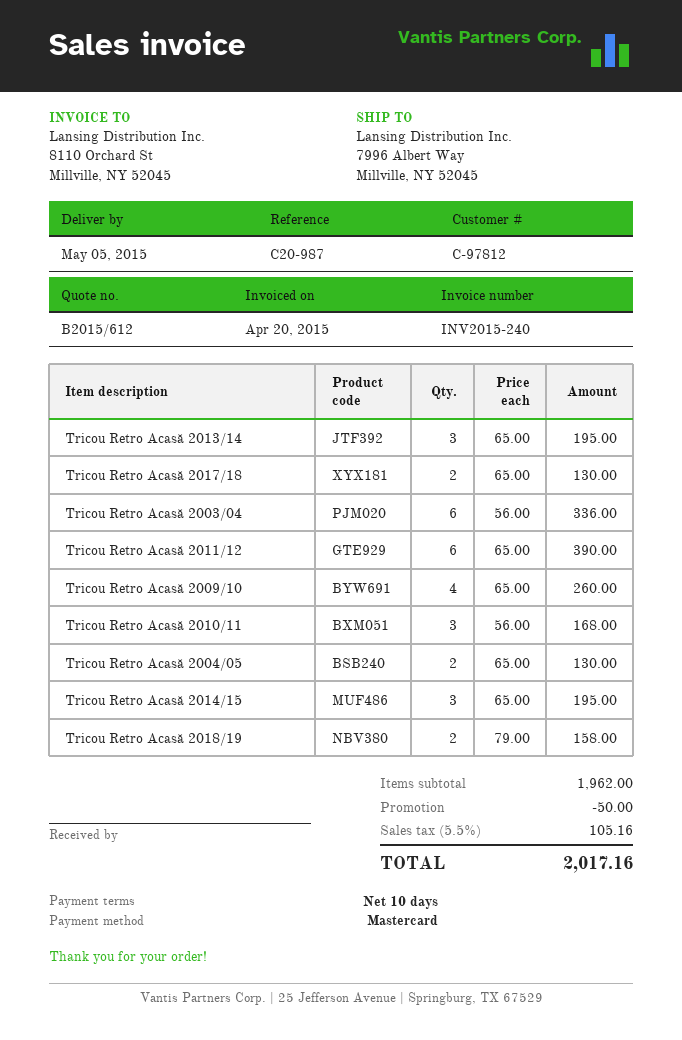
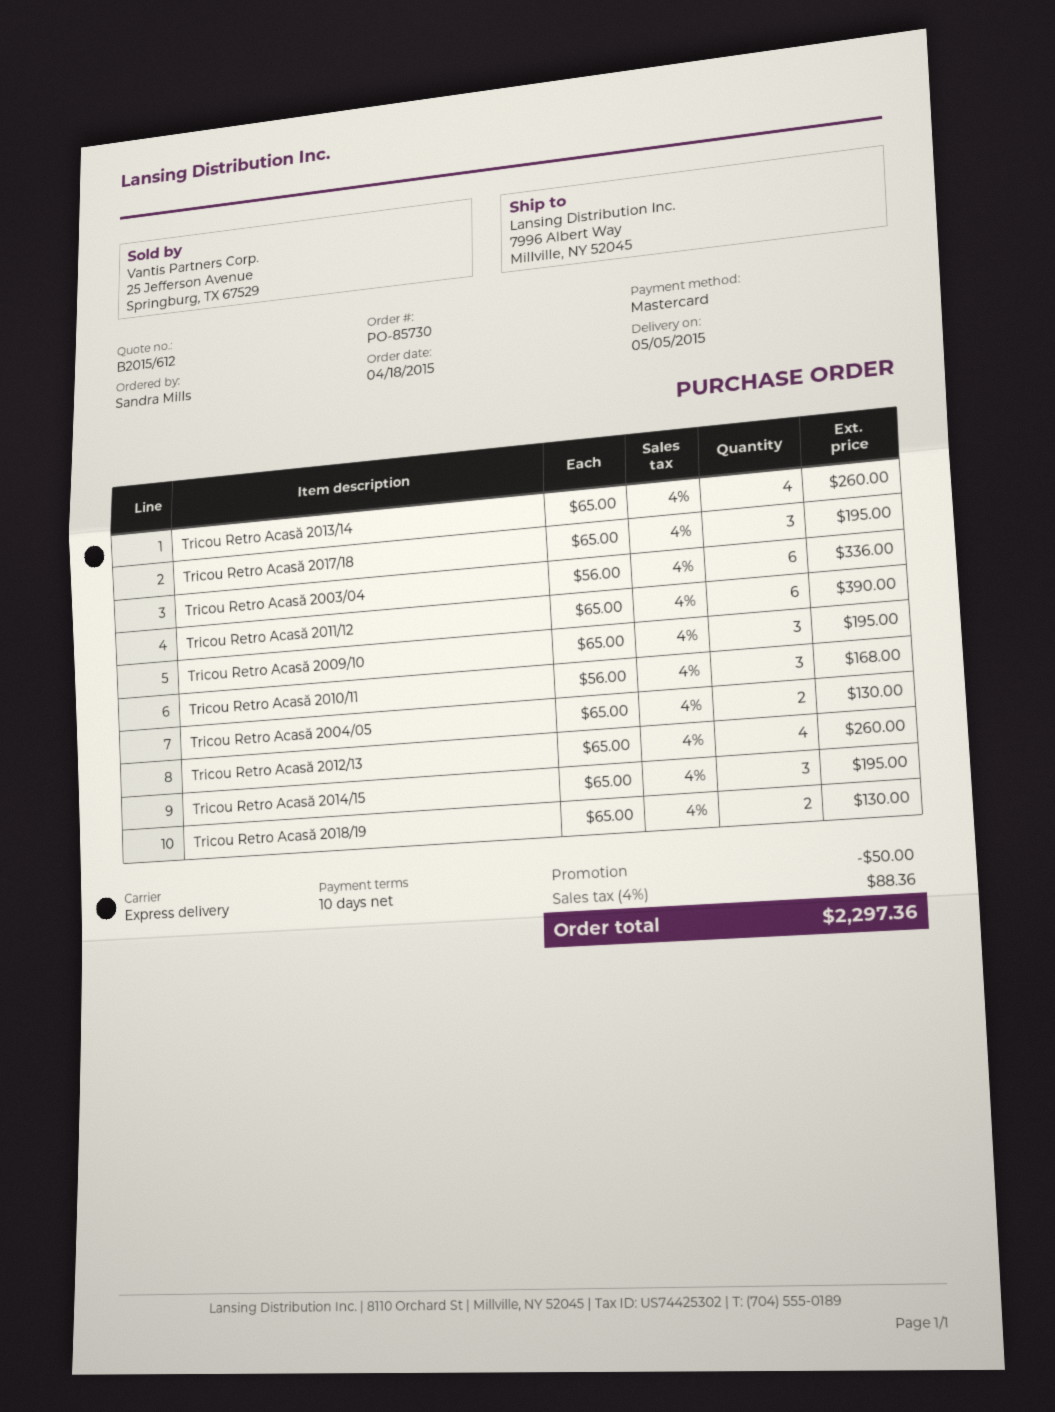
Tricou Retro Acasă 2013/14: 3 x 65.00 = 195.00 -> 4 x 65.00 = 260.00
Tricou Retro Acasă 2017/18: 2 x 65.00 = 130.00 -> 3 x 65.00 = 195.00
Tricou Retro Acasă 2009/10: 4 x 65.00 = 260.00 -> 3 x 65.00 = 195.00
Tricou Retro Acasă 2018/19: 2 x 79.00 = 158.00 -> 2 x 65.00 = 130.00
Tricou Retro Acasă 2012/13: none -> 4 x 65.00 = 260.00
tax: 5.5% = 105.16 -> 4% = 88.36
total: 2017.16 -> 2297.36

